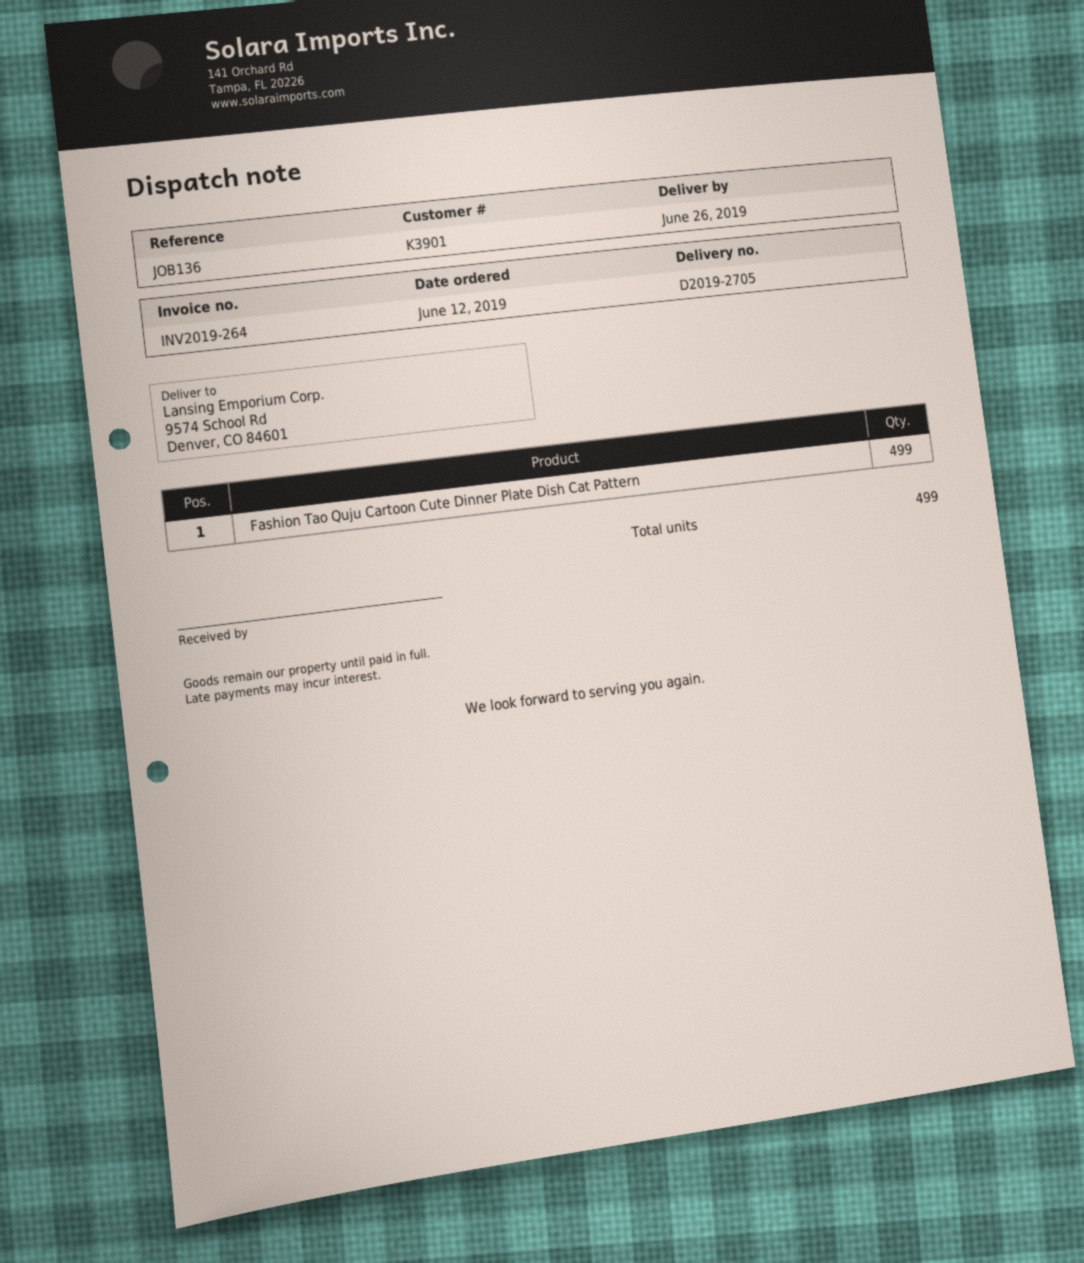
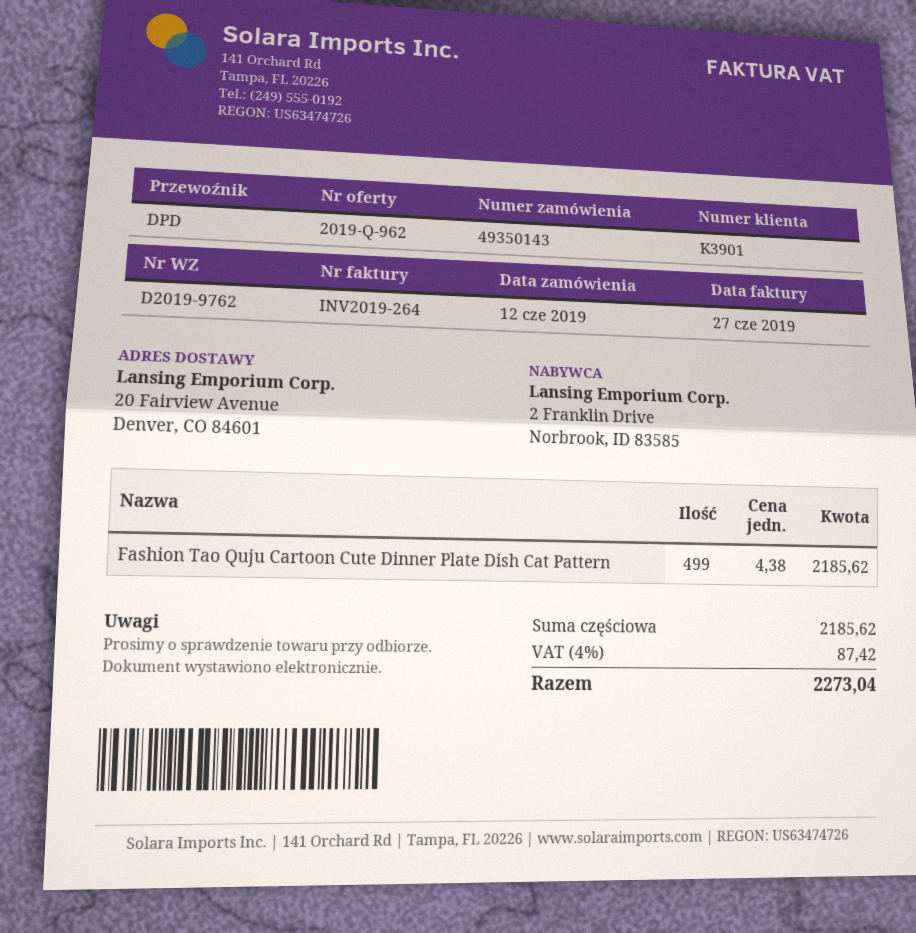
delivery note number: D2019-2705 -> D2019-9762
ship to: 9574 School Rd, Denver, CO 84601 -> 20 Fairview Avenue, Denver, CO 84601

